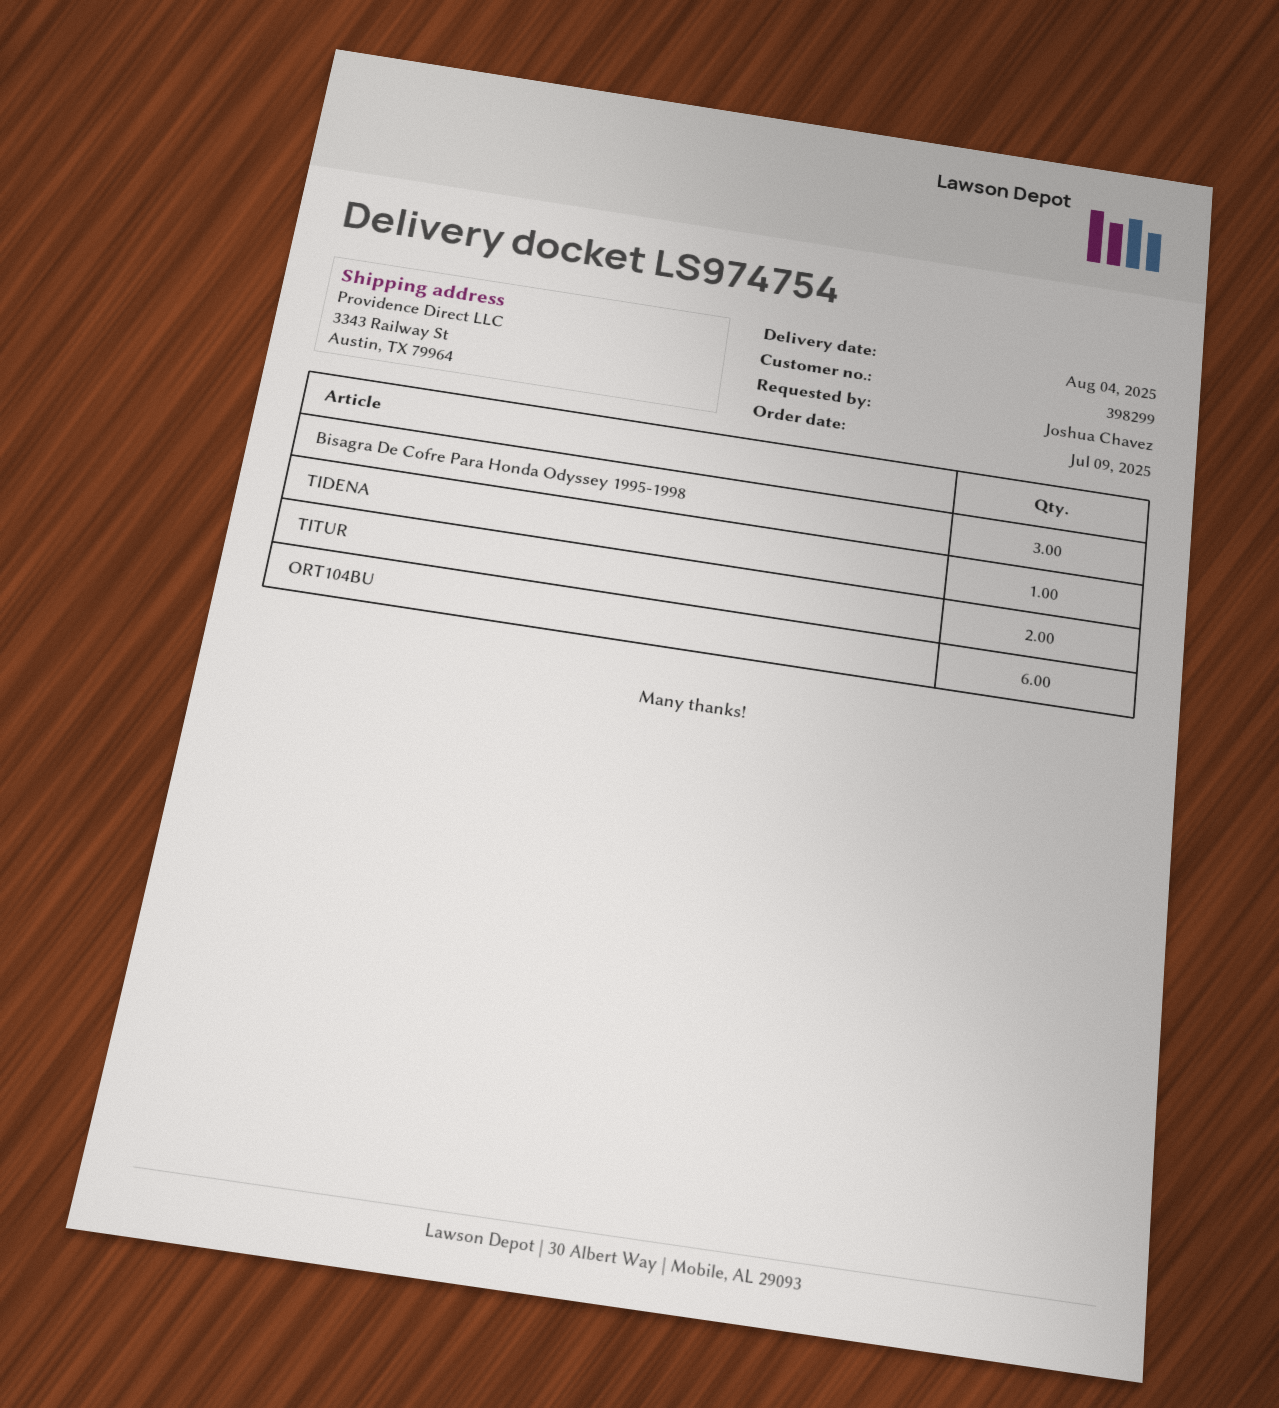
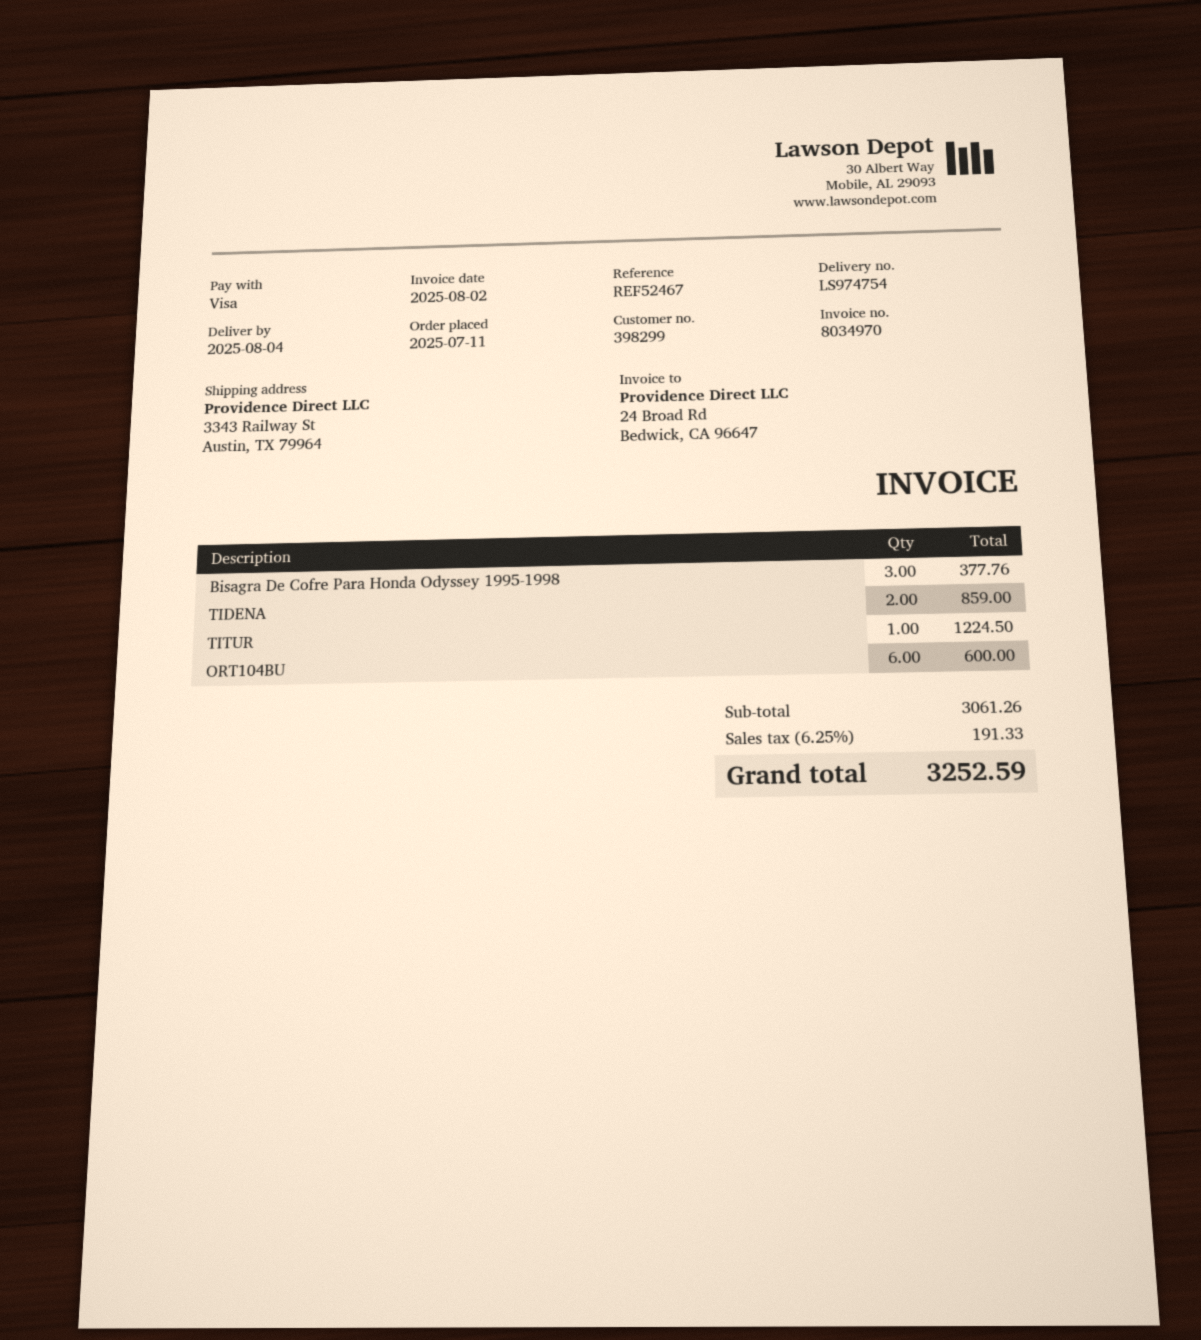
order date: 2025-07-09 -> 2025-07-11
TIDENA: 1 -> 2
TITUR: 2 -> 1

